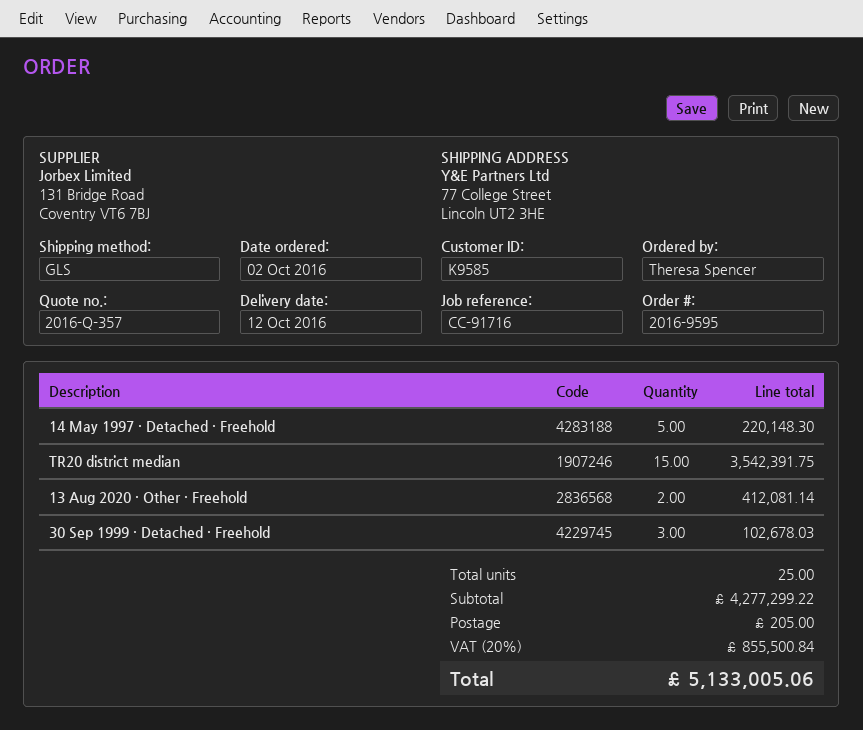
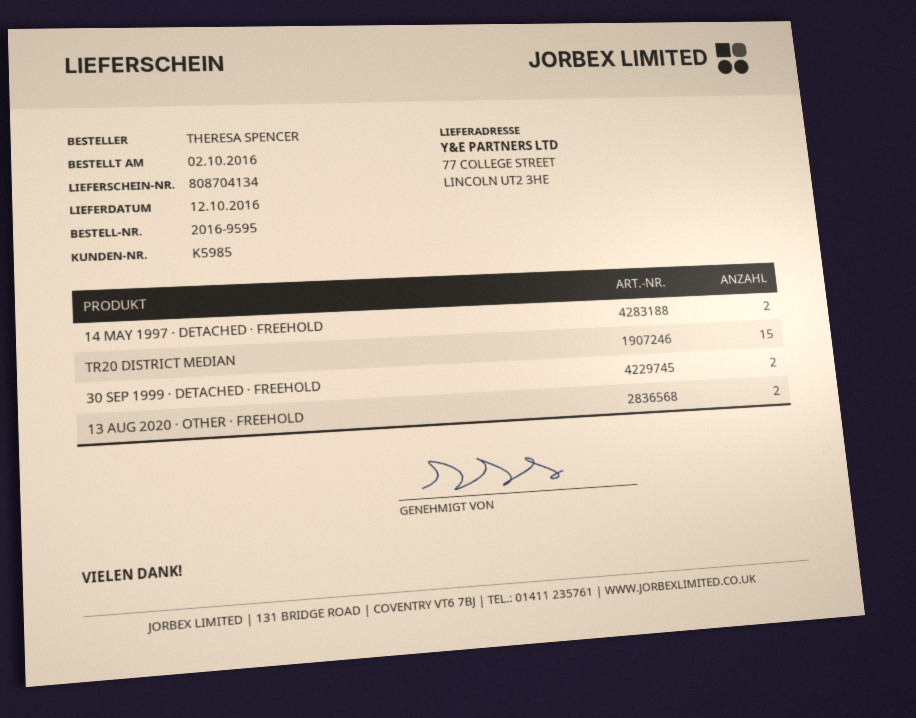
customer number: K9585 -> K5985
14 May 1997 · Detached · Freehold: 5 -> 2
30 Sep 1999 · Detached · Freehold: 3 -> 2

